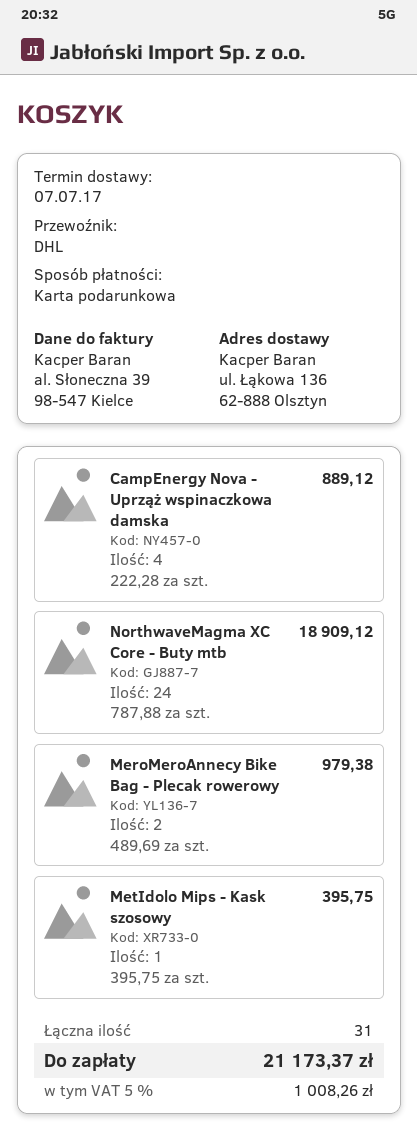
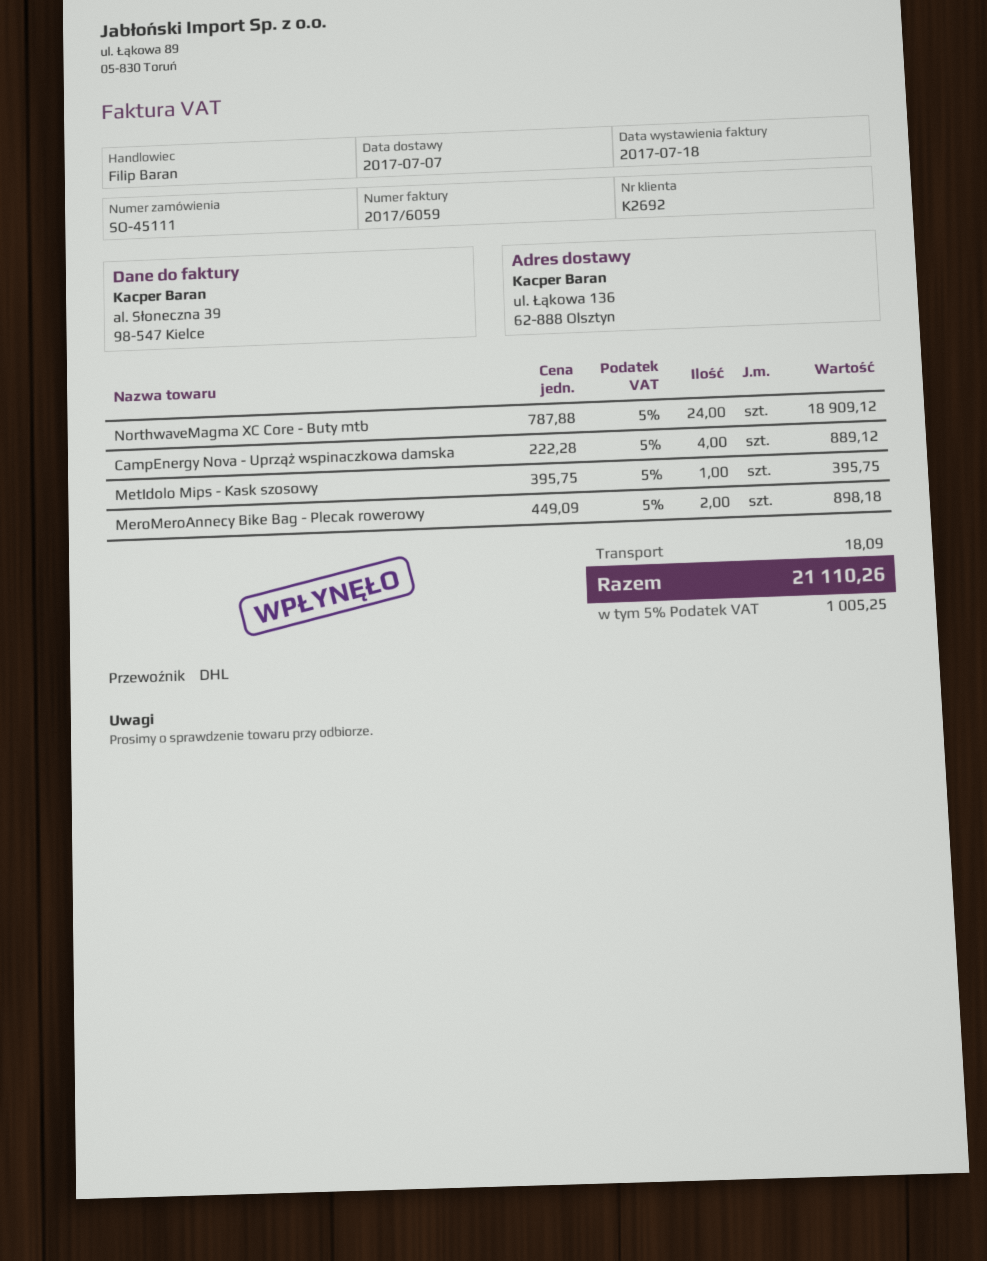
MeroMeroAnnecy Bike Bag - Plecak rowerowy: 2 x 489.69 = 979.38 -> 2 x 449.09 = 898.18
shipping: none -> 18.09
tax: 5% = 1008.26 -> 5% = 1005.25
total: 21173.37 -> 21110.26

